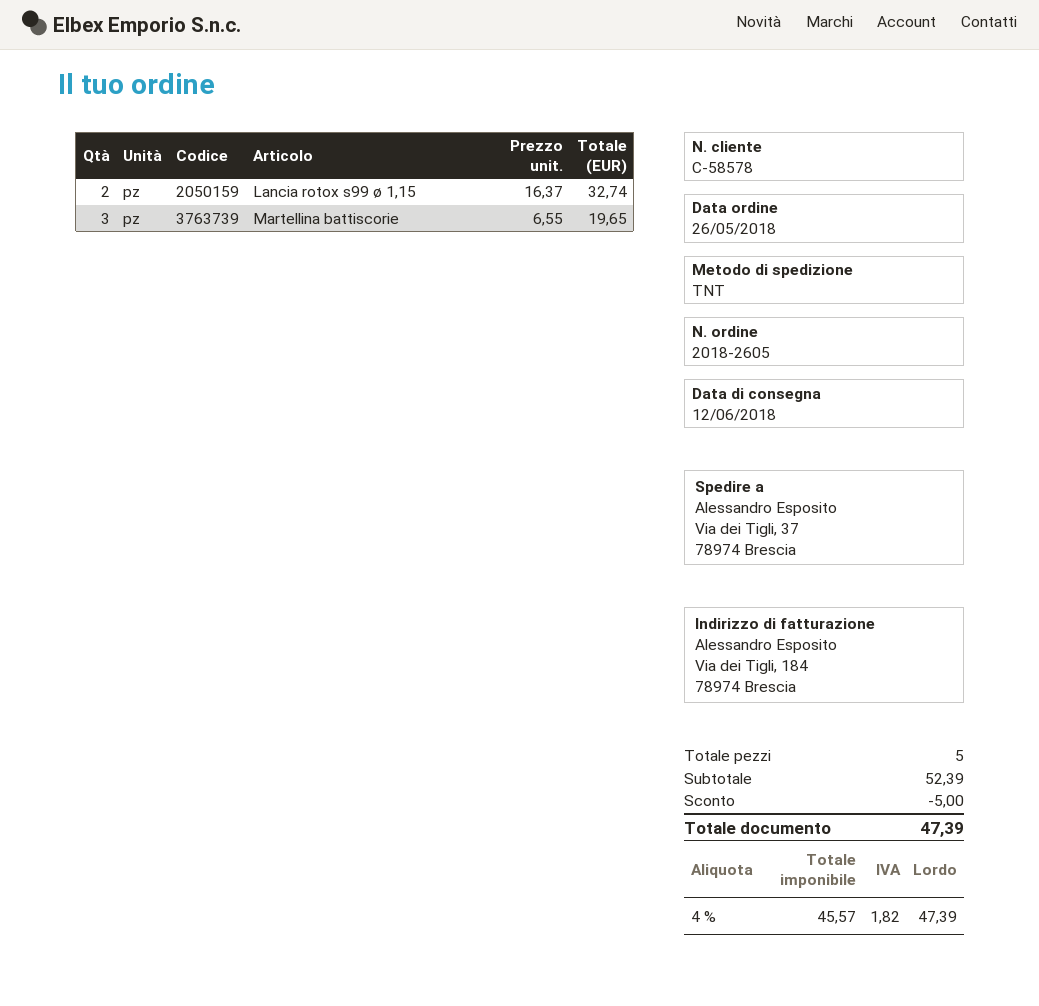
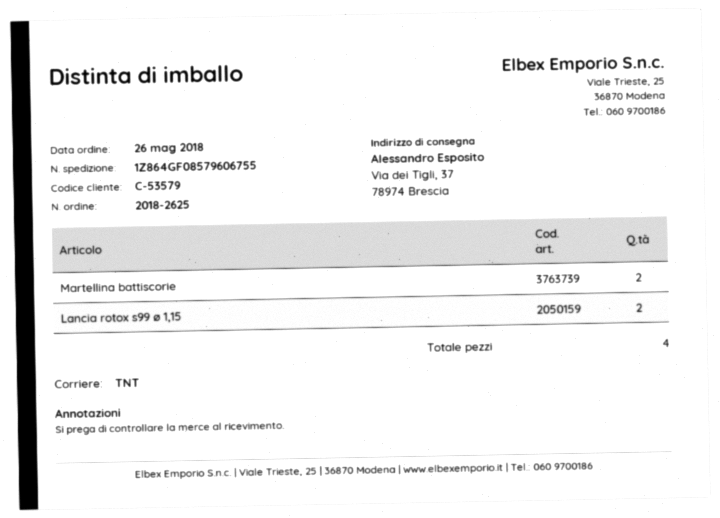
order number: 2018-2605 -> 2018-2625
customer number: C-58578 -> C-53579
Martellina battiscorie: 3 -> 2
total quantity: 5 -> 4

